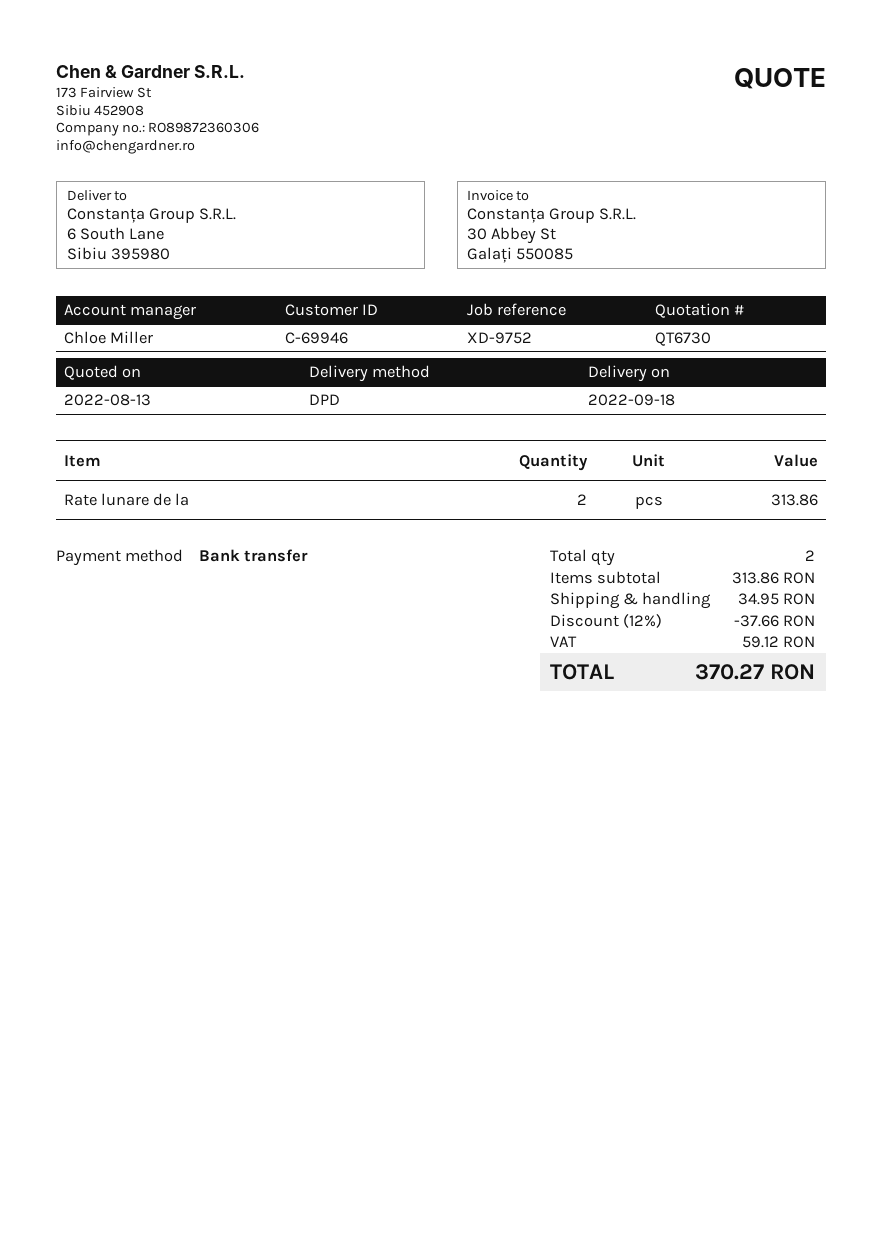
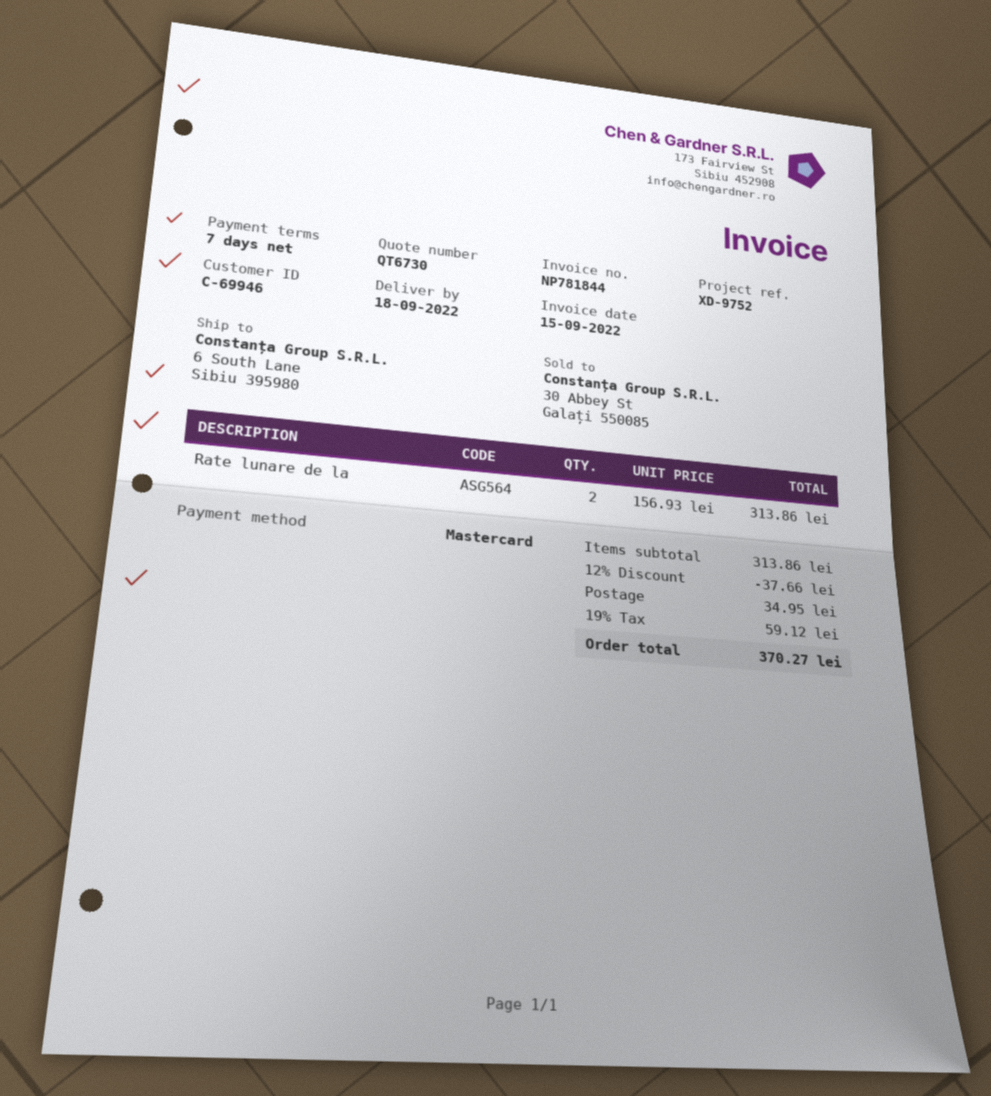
payment method: bank transfer -> Mastercard

